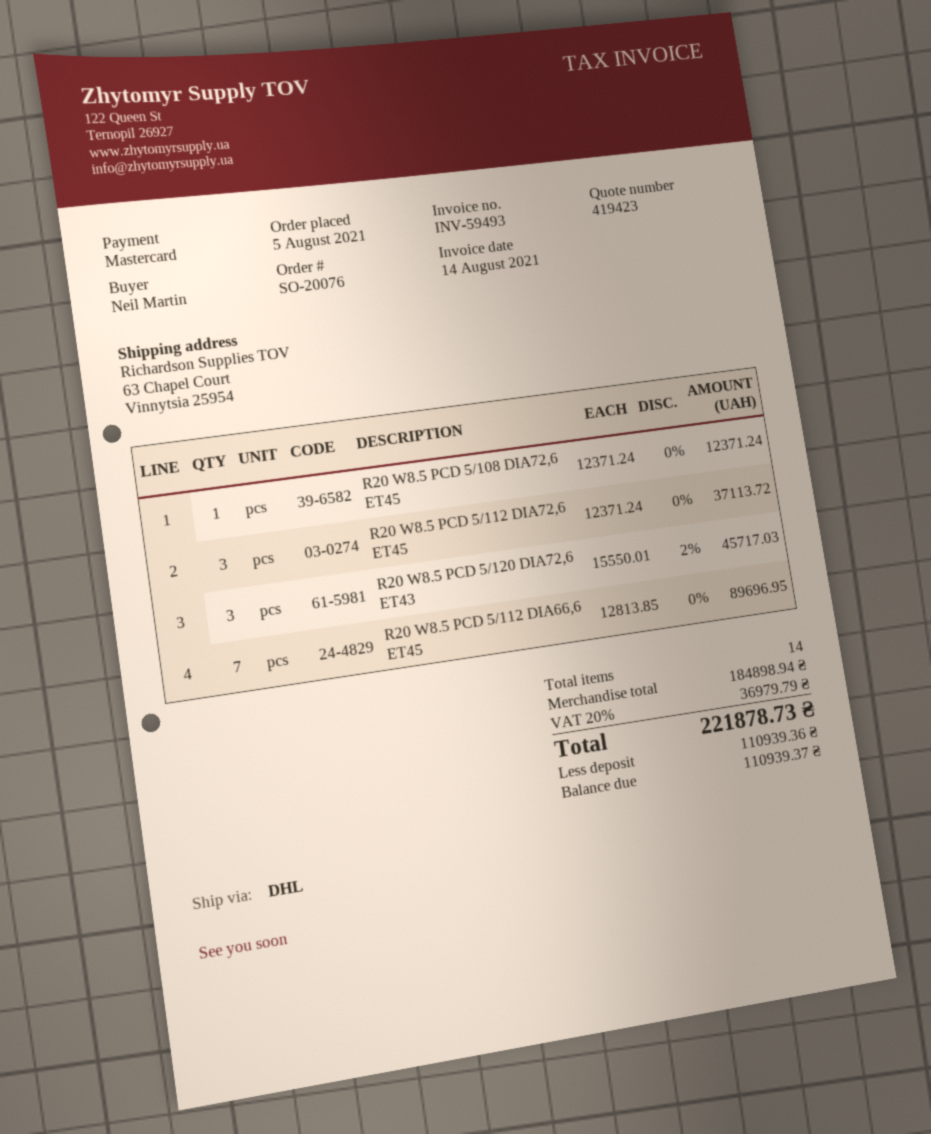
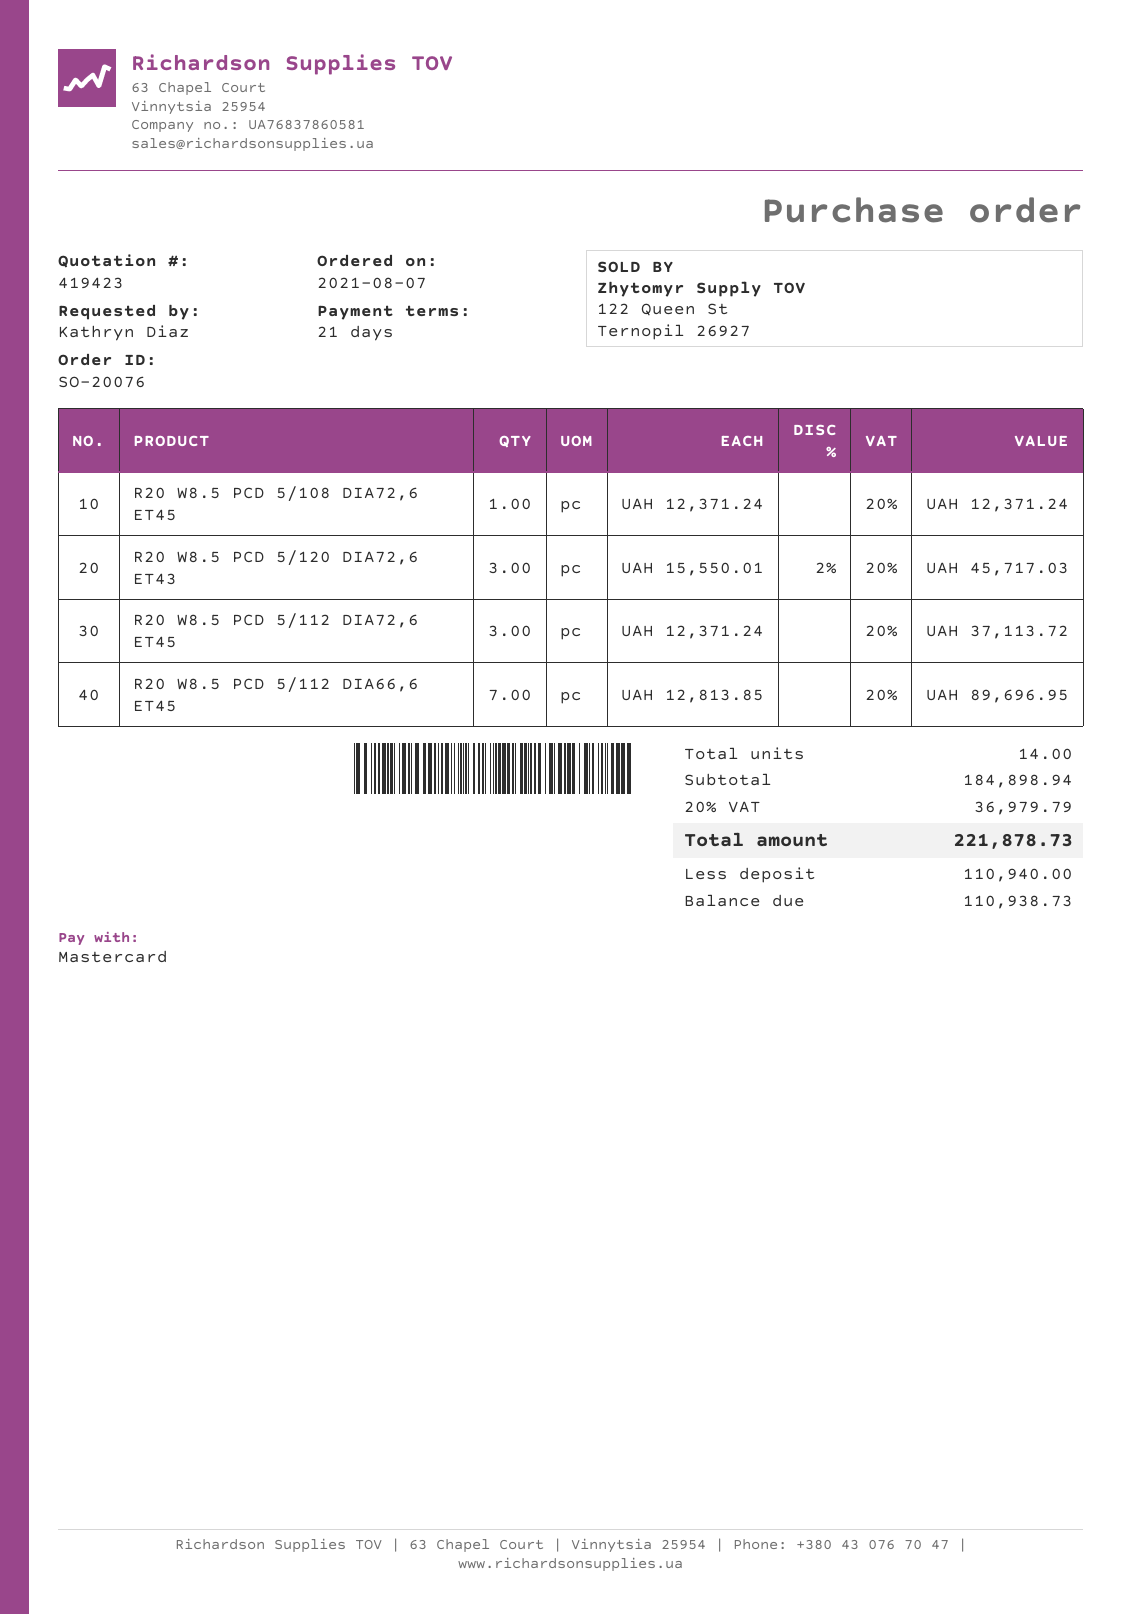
order date: 2021-08-05 -> 2021-08-07
ordered by: Neil Martin -> Kathryn Diaz
deposit: 110939.36 -> 110940.00
balance: 110939.37 -> 110938.73

